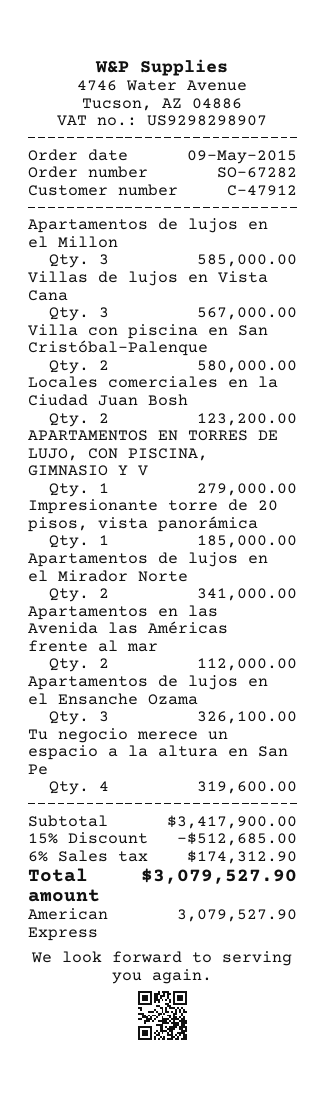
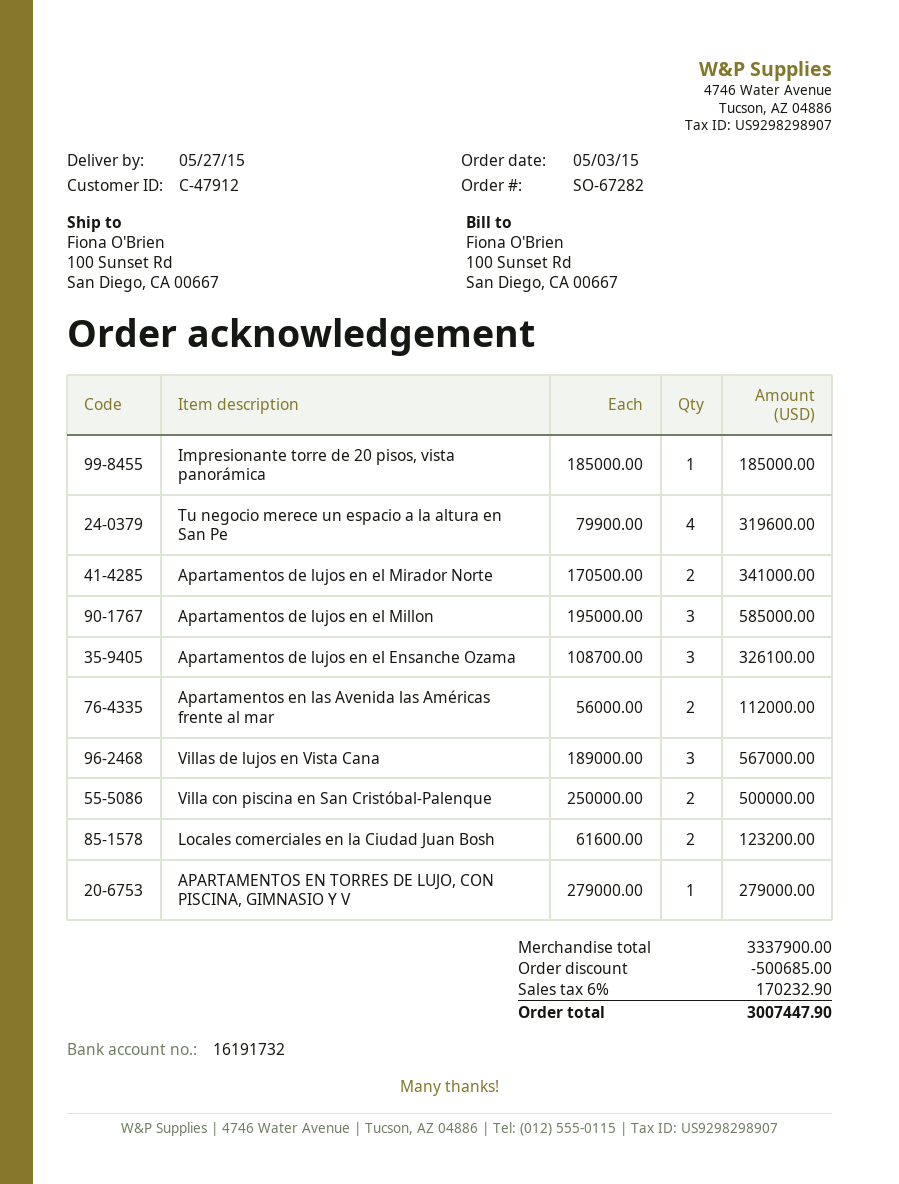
order date: 2015-05-09 -> 2015-05-03
Villa con piscina en San Cristóbal-Palenque: 2 for 580000.00 -> 2 for 500000.00
subtotal: 3417900.00 -> 3337900.00
discount: 512685.00 -> 500685.00
tax: 6% = 174312.90 -> 6% = 170232.90
total: 3079527.90 -> 3007447.90

